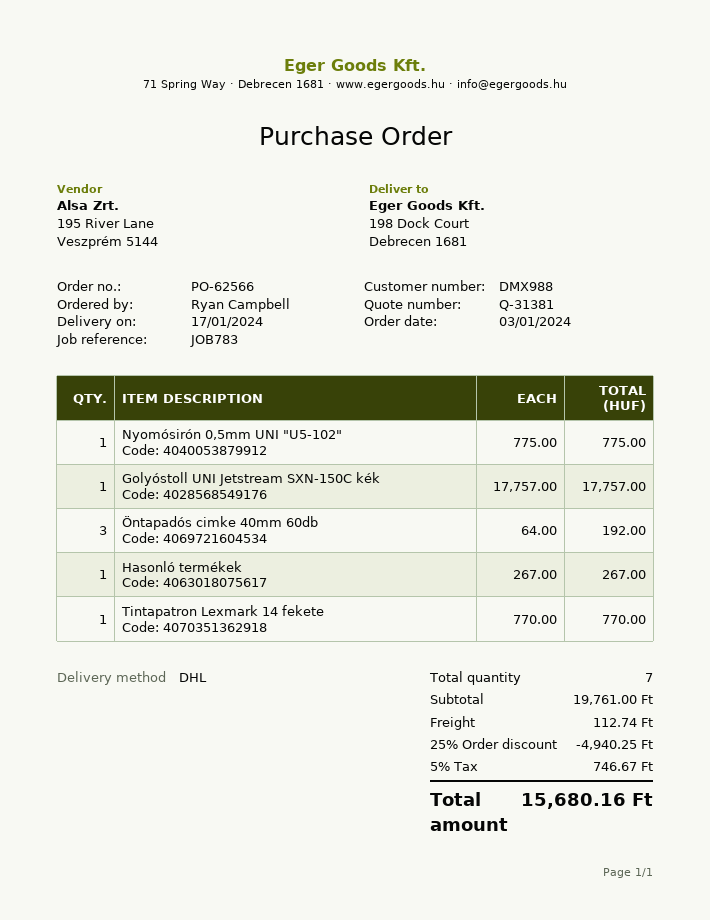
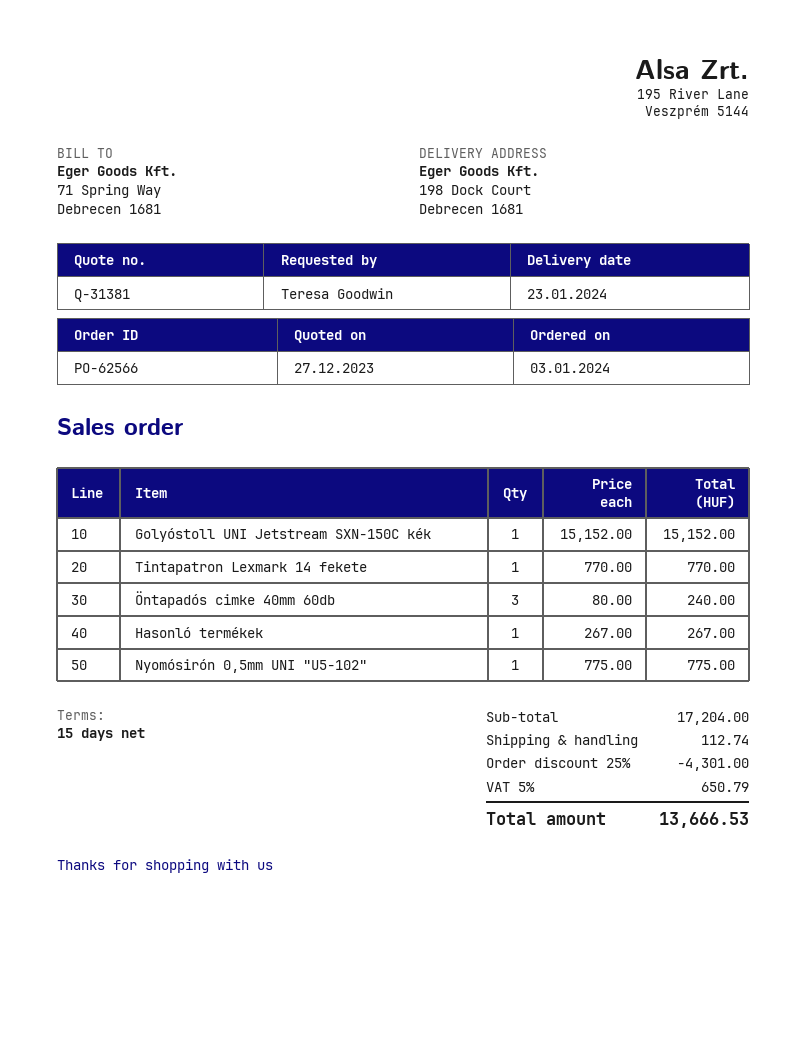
delivery date: 2024-01-17 -> 2024-01-23
ordered by: Ryan Campbell -> Teresa Goodwin
Golyóstoll UNI Jetstream SXN-150C kék: 1 x 17757.00 = 17757.00 -> 1 x 15152.00 = 15152.00
Öntapadós cimke 40mm 60db: 3 x 64.00 = 192.00 -> 3 x 80.00 = 240.00
subtotal: 19761.00 -> 17204.00
discount: 25% = 4940.25 -> 25% = 4301.00
tax: 5% = 746.67 -> 5% = 650.79
total: 15680.16 -> 13666.53

